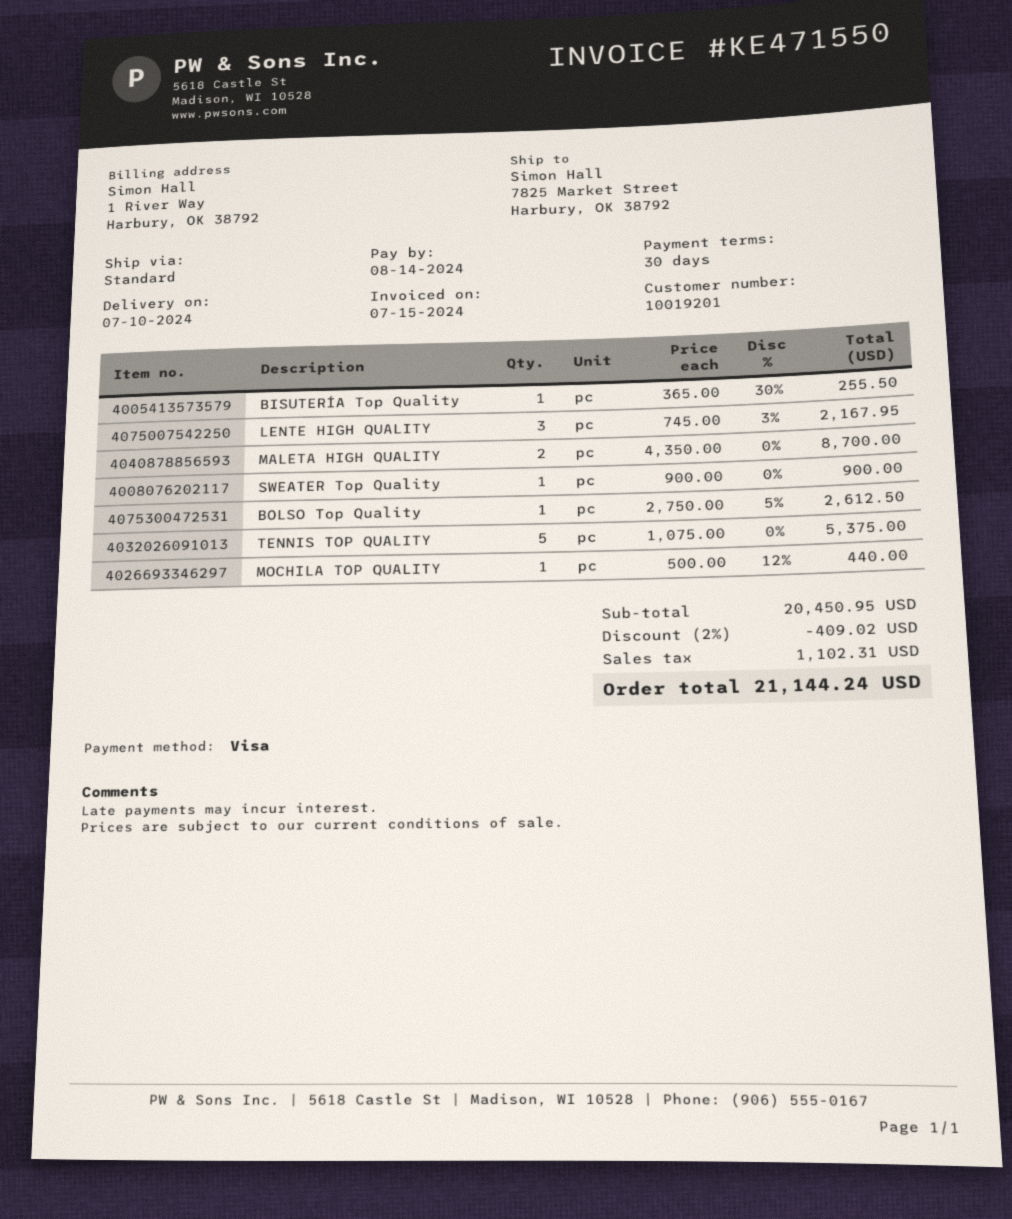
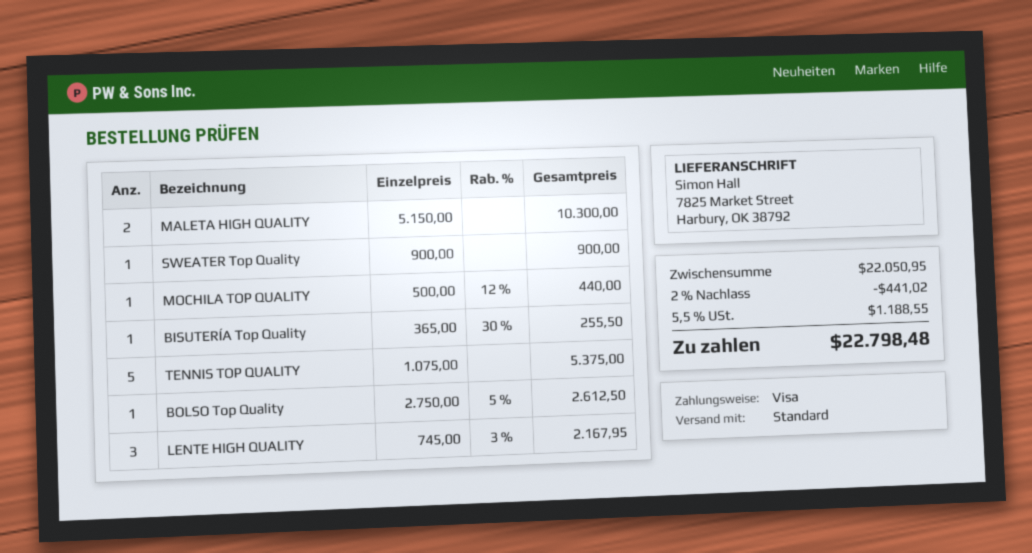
MALETA HIGH QUALITY: 2 x 4350.00 = 8700.00 -> 2 x 5150.00 = 10300.00
subtotal: 20450.95 -> 22050.95
discount: 2% = 409.02 -> 2% = 441.02
tax: 1102.31 -> 1188.55
total: 21144.24 -> 22798.48

